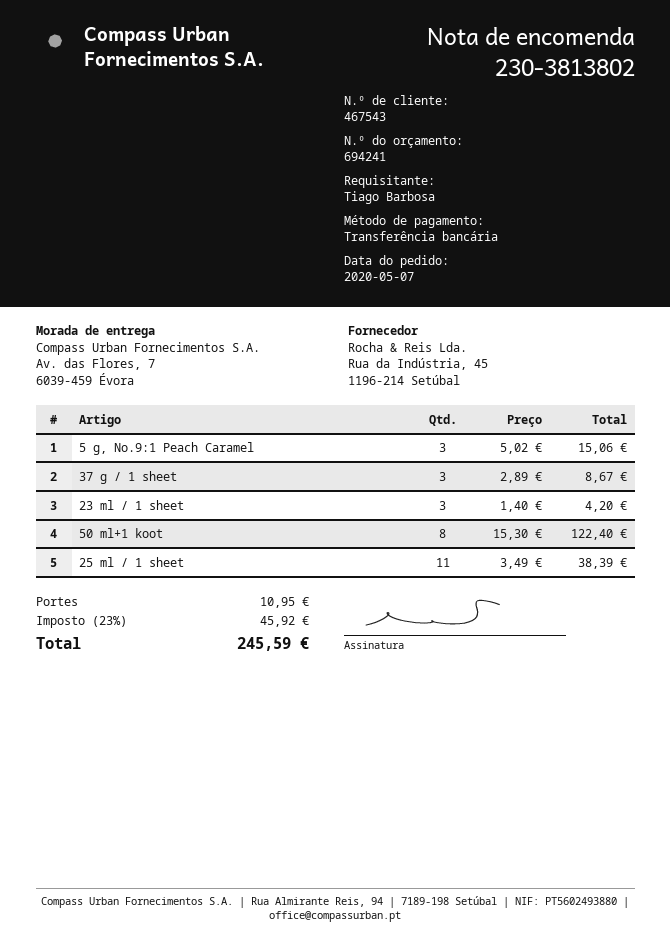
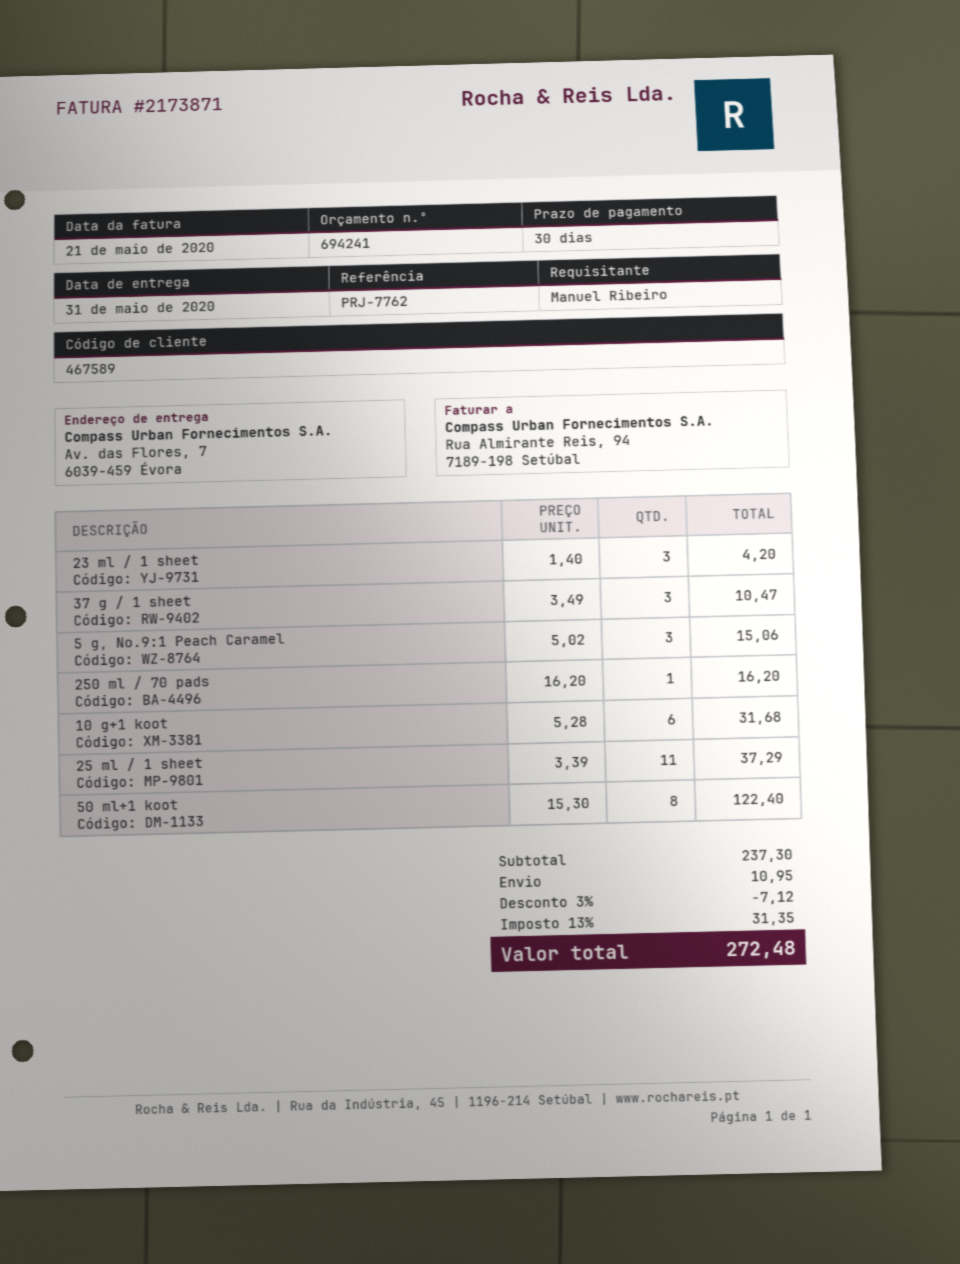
customer number: 467543 -> 467589
ordered by: Tiago Barbosa -> Manuel Ribeiro
37 g / 1 sheet: 3 x 2.89 = 8.67 -> 3 x 3.49 = 10.47
25 ml / 1 sheet: 11 x 3.49 = 38.39 -> 11 x 3.39 = 37.29
250 ml / 70 pads: none -> 1 x 16.20 = 16.20
10 g+1 koot: none -> 6 x 5.28 = 31.68
discount: none -> 3% = 7.12
tax: 23% = 45.92 -> 13% = 31.35
total: 245.59 -> 272.48

